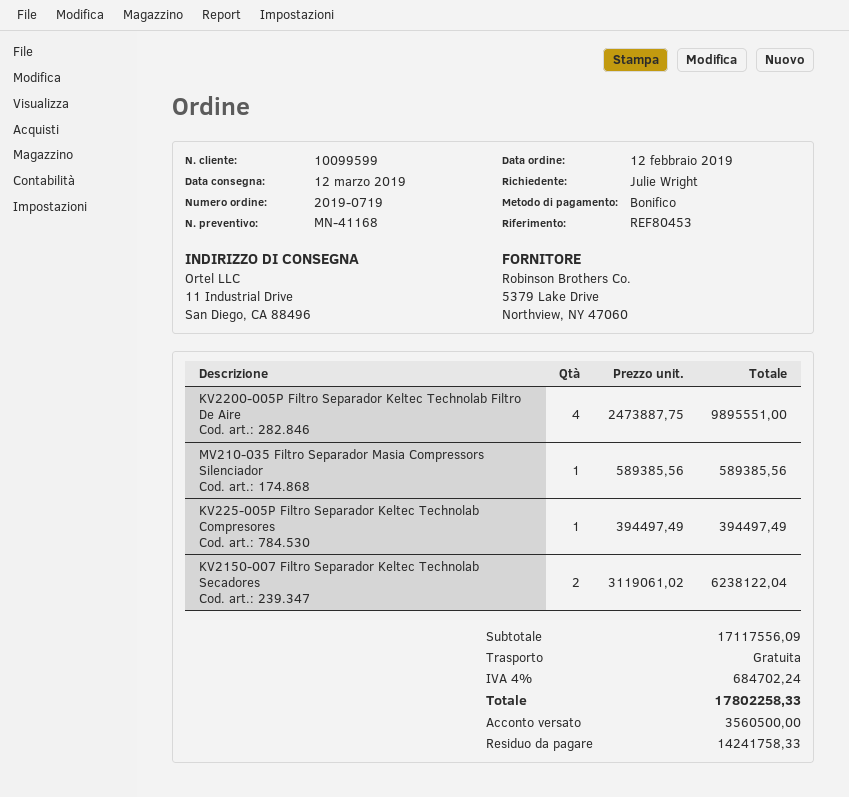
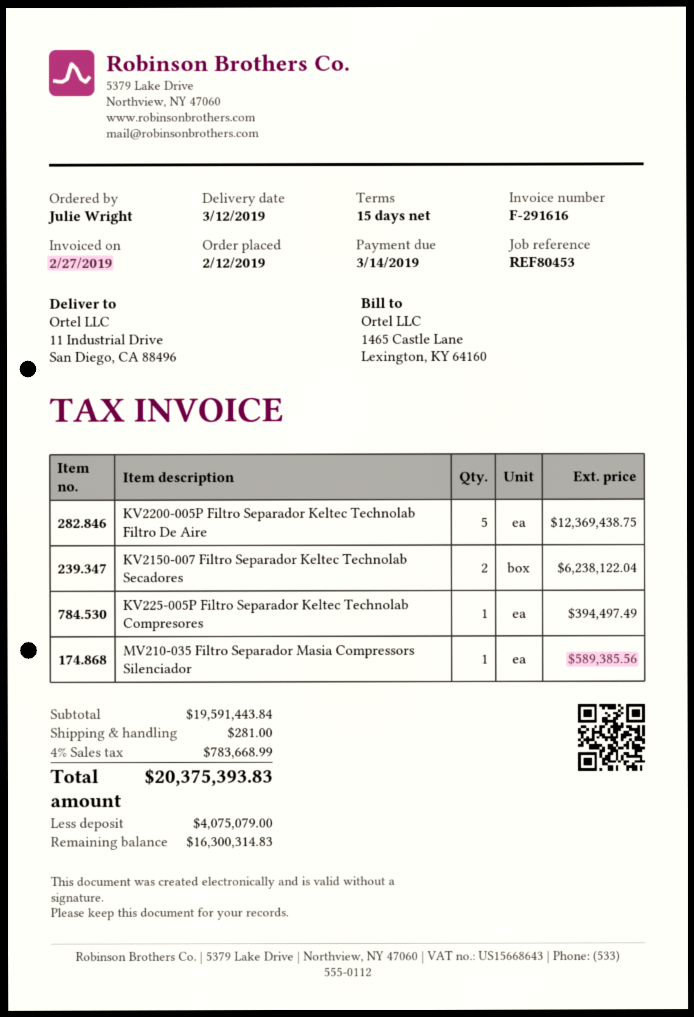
KV2200-005P Filtro Separador Keltec Technolab Filtro De Aire: 4 for 9895551.00 -> 5 for 12369438.75
subtotal: 17117556.09 -> 19591443.84
shipping: 0.00 -> 281.00
tax: 4% = 684702.24 -> 4% = 783668.99
total: 17802258.33 -> 20375393.83
deposit: 3560500.00 -> 4075079.00
balance: 14241758.33 -> 16300314.83

